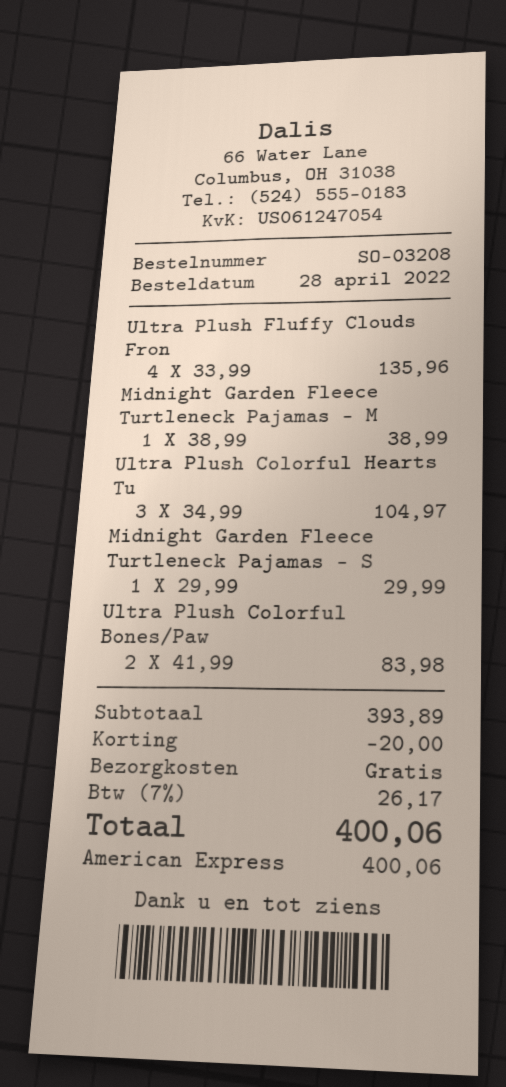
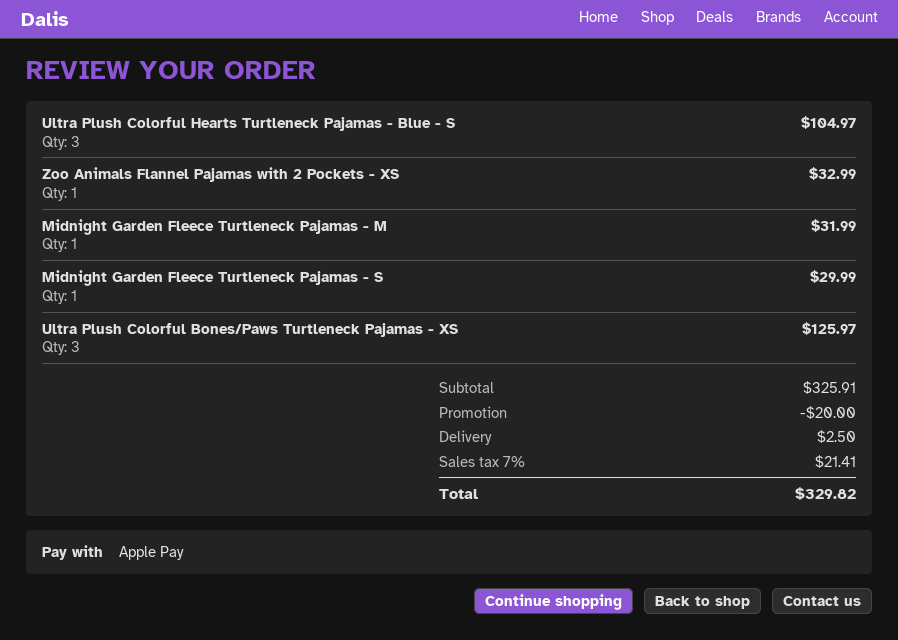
payment method: American Express -> Apple Pay
Ultra Plush Fluffy Clouds Fron: 4 for 135.96 -> none
Midnight Garden Fleece Turtleneck Pajamas - M: 1 for 38.99 -> 1 for 31.99
Ultra Plush Colorful Bones/Paw: 2 for 83.98 -> 3 for 125.97
Zoo Animals Flannel Pajamas with 2 Pockets - XS: none -> 1 for 32.99
subtotal: 393.89 -> 325.91
shipping: 0.00 -> 2.50
tax: 7% = 26.17 -> 7% = 21.41
total: 400.06 -> 329.82

